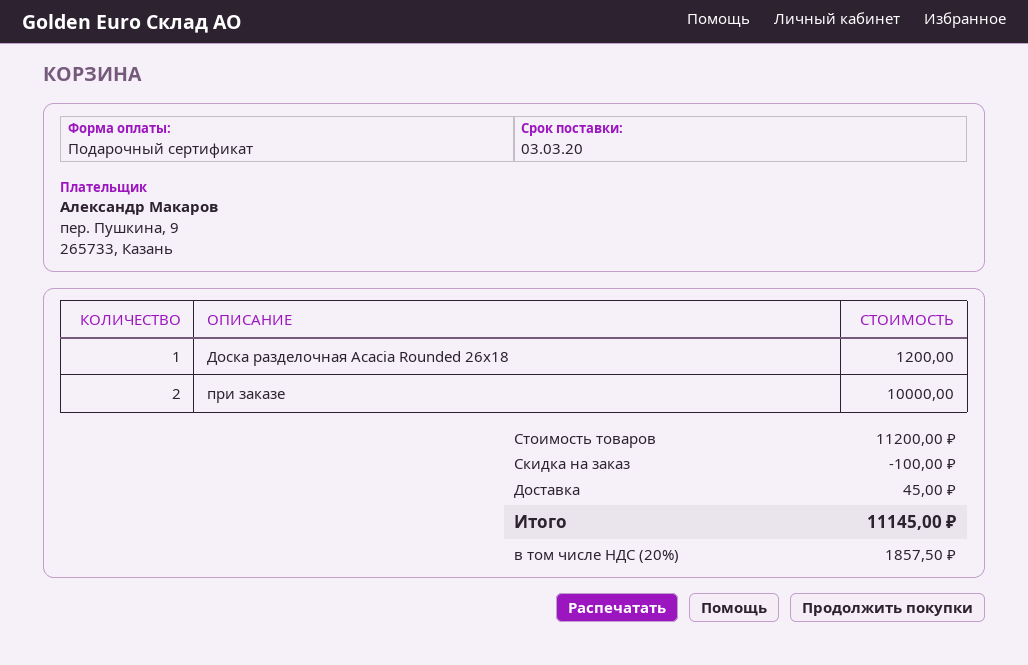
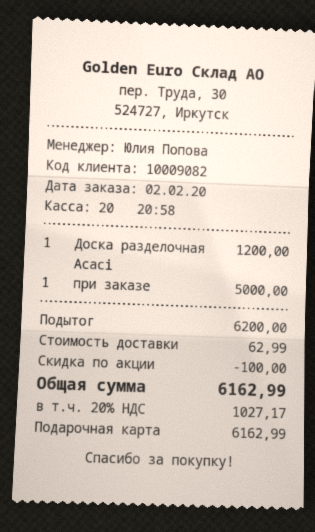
при заказе: 2 for 10000.00 -> 1 for 5000.00
subtotal: 11200.00 -> 6200.00
shipping: 45.00 -> 62.99
tax: 20% = 1857.50 -> 20% = 1027.17
total: 11145.00 -> 6162.99

